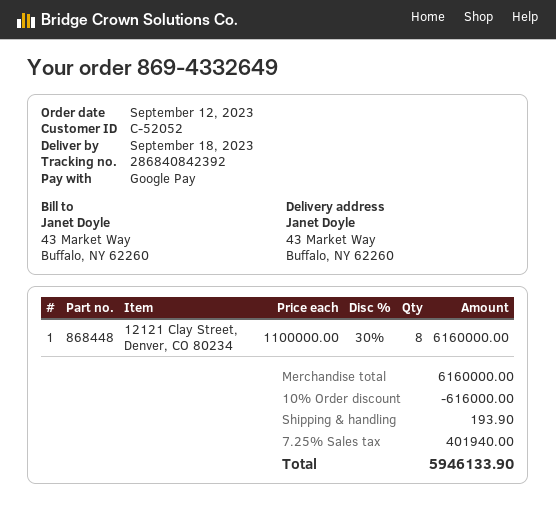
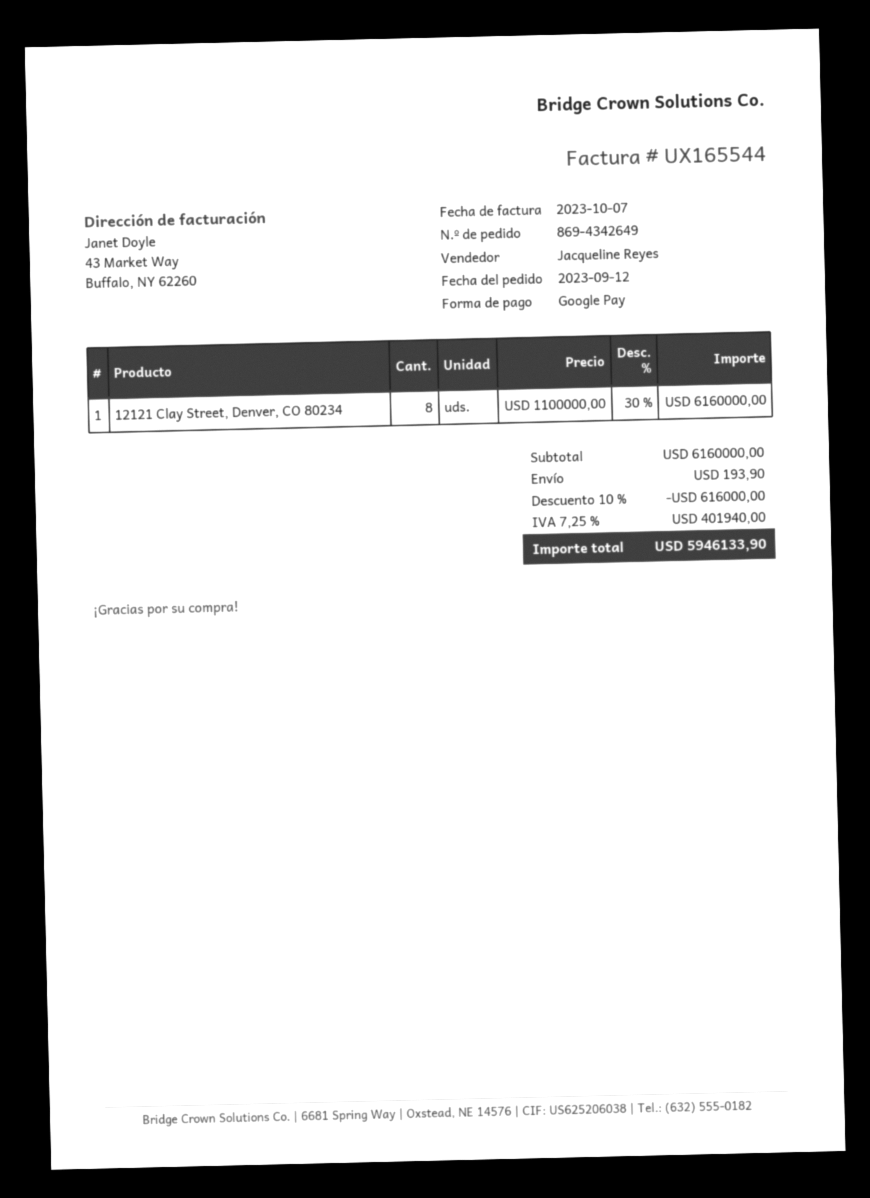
order number: 869-4332649 -> 869-4342649

